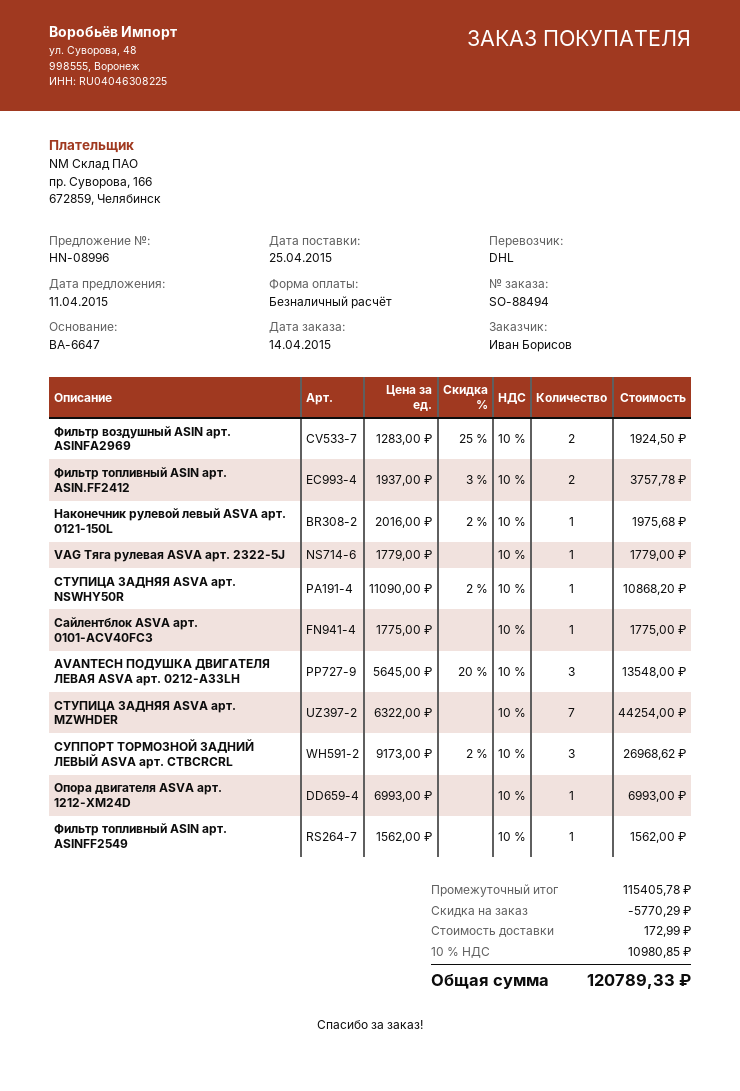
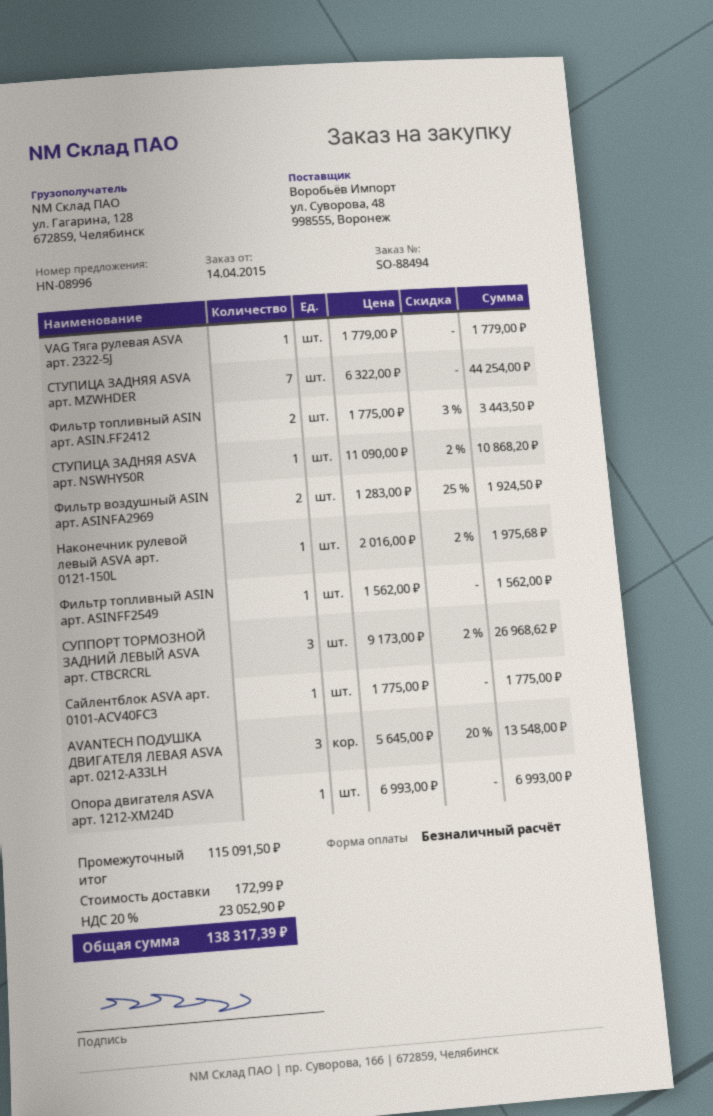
Фильтр топливный ASIN арт. ASIN.FF2412: 2 x 1937.00 - 3% = 3757.78 -> 2 x 1775.00 - 3% = 3443.50
subtotal: 115405.78 -> 115091.50
discount: 5770.29 -> none
tax: 10% = 10980.85 -> 20% = 23052.90
total: 120789.33 -> 138317.39

